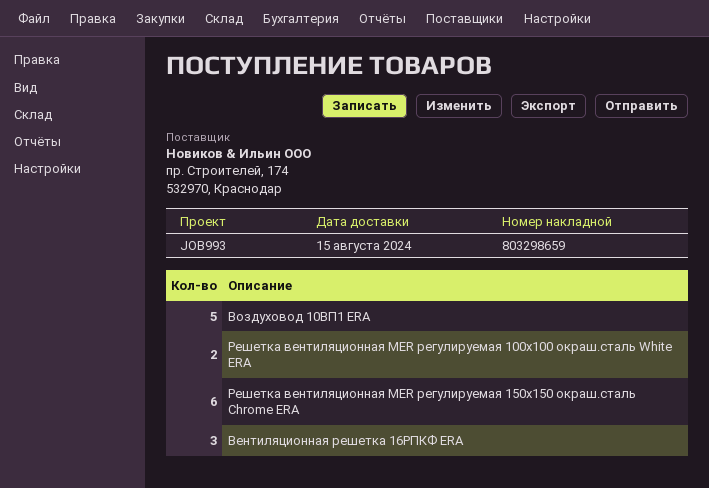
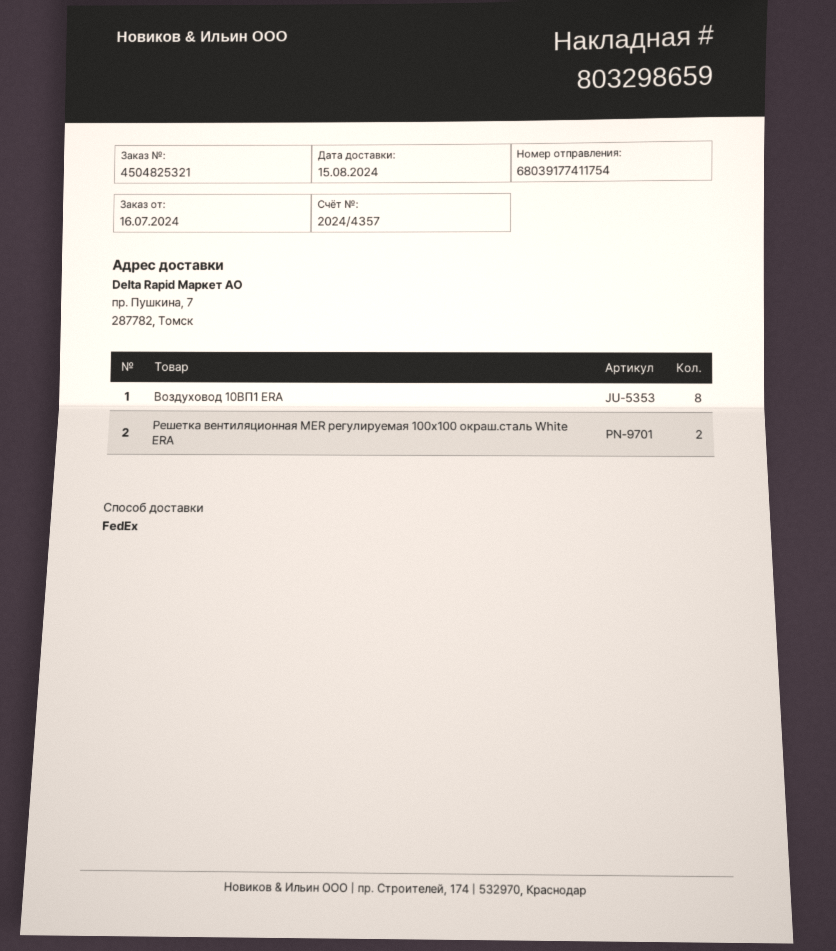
Воздуховод 10ВП1 ERA: 5 -> 8
Решетка вентиляционная MER регулируемая 150x150 окраш.сталь Chrome ERA: 6 -> none
Вентиляционная решетка 16РПКФ ERA: 3 -> none

